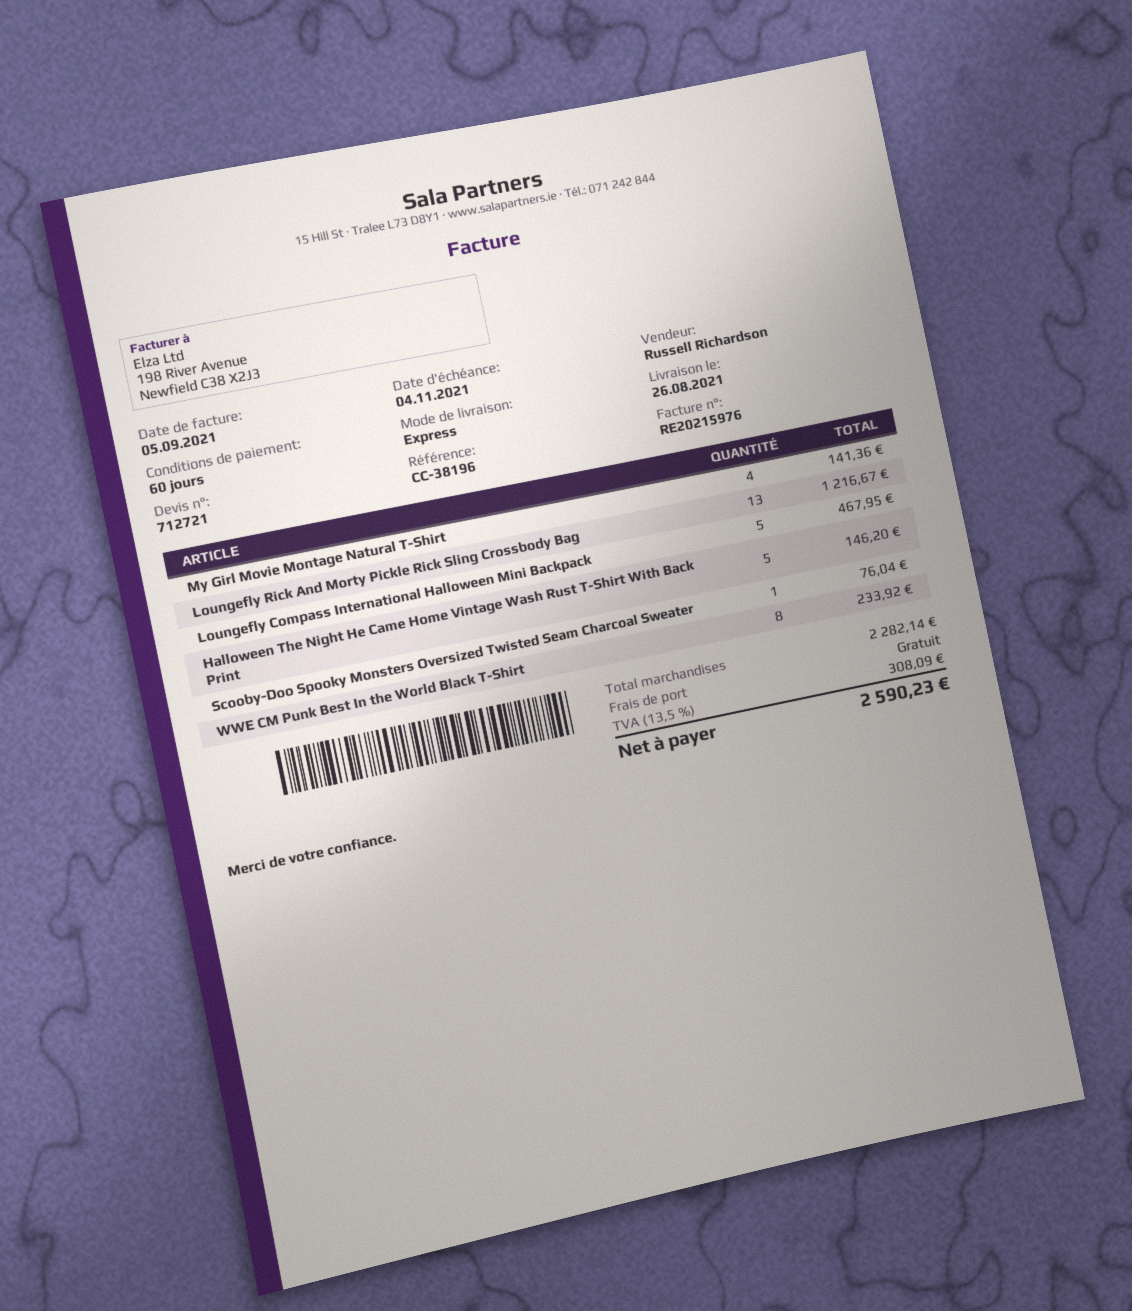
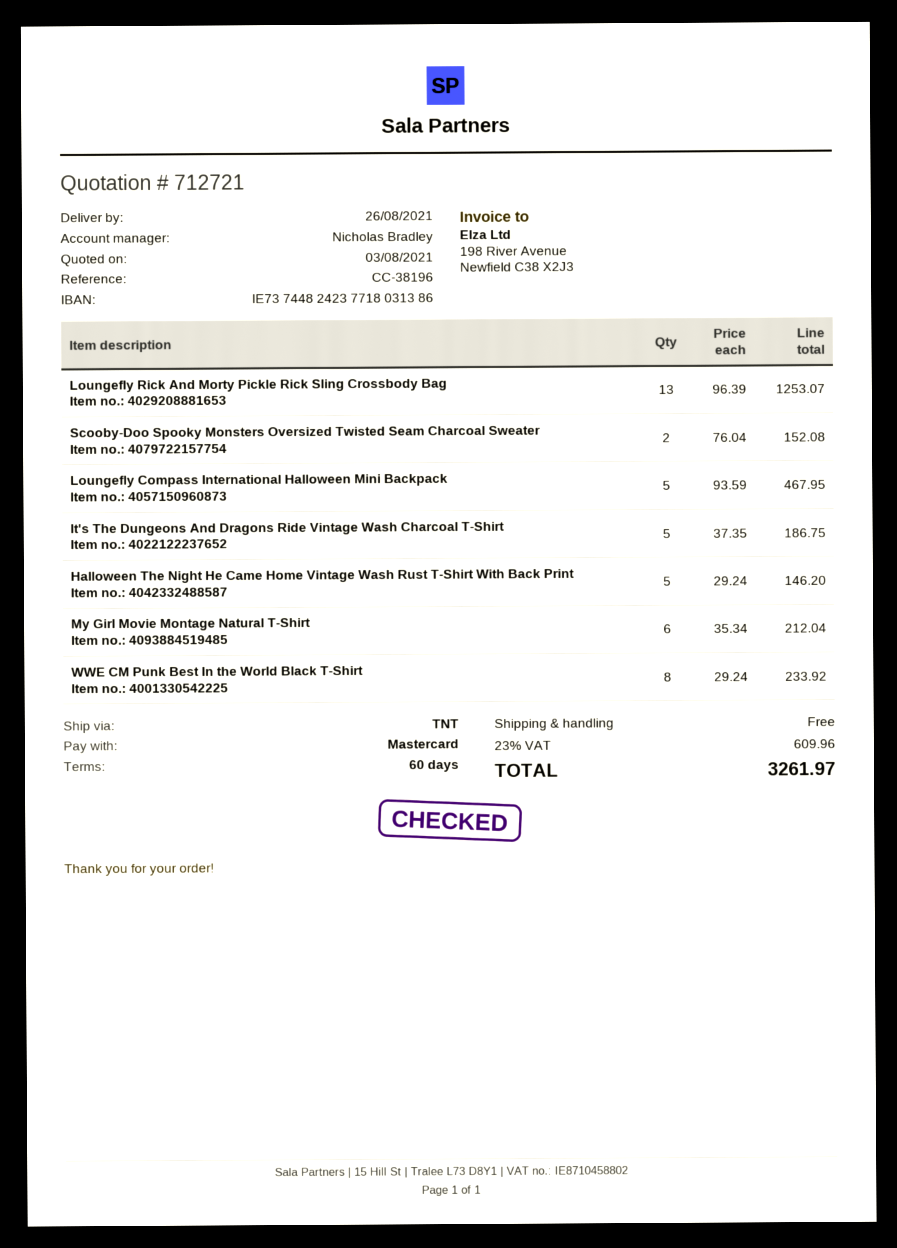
sales rep: Russell Richardson -> Nicholas Bradley
shipping method: express -> TNT
My Girl Movie Montage Natural T-Shirt: 4 for 141.36 -> 6 for 212.04
Loungefly Rick And Morty Pickle Rick Sling Crossbody Bag: 13 for 1216.67 -> 13 for 1253.07
Scooby-Doo Spooky Monsters Oversized Twisted Seam Charcoal Sweater: 1 for 76.04 -> 2 for 152.08
It's The Dungeons And Dragons Ride Vintage Wash Charcoal T-Shirt: none -> 5 for 186.75
tax: 13.5% = 308.09 -> 23% = 609.96
total: 2590.23 -> 3261.97

